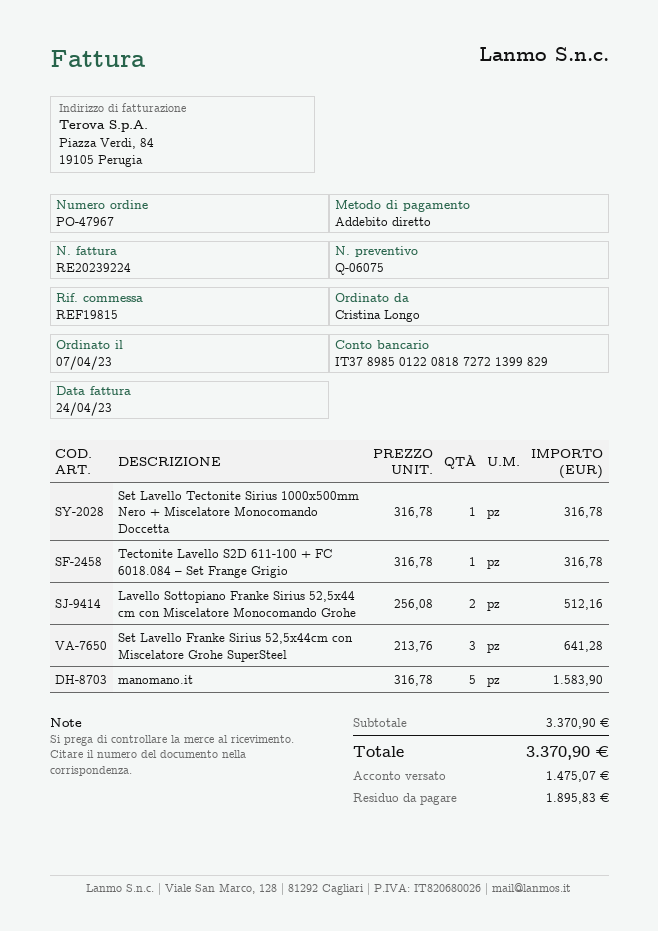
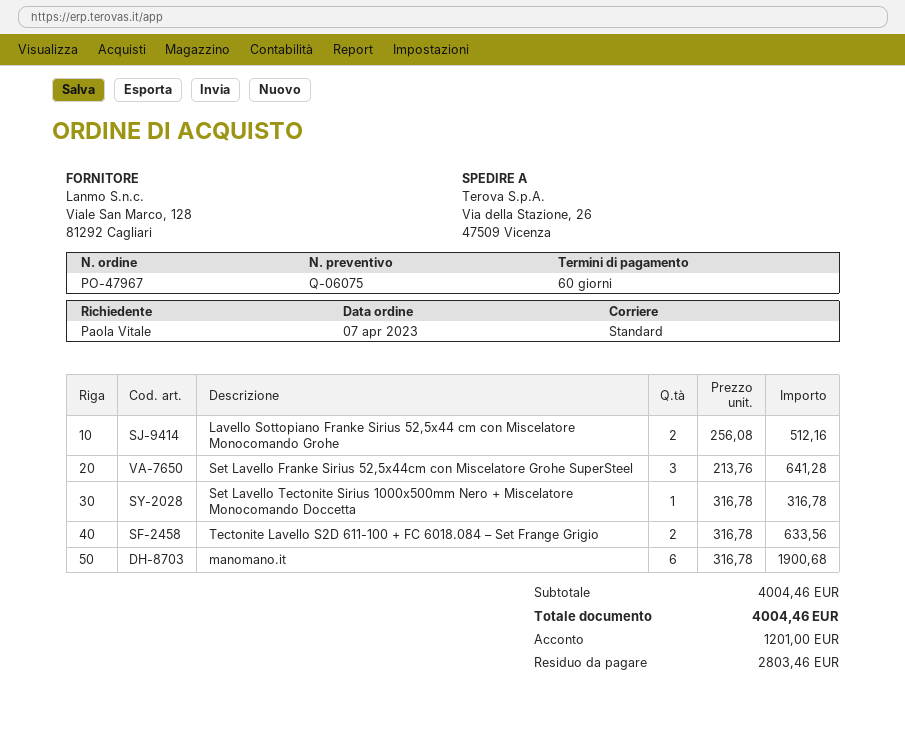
ordered by: Cristina Longo -> Paola Vitale
Tectonite Lavello S2D 611-100 + FC 6018.084 – Set Frange Grigio: 1 x 316.78 = 316.78 -> 2 x 316.78 = 633.56
manomano.it: 5 x 316.78 = 1583.90 -> 6 x 316.78 = 1900.68
subtotal: 3370.90 -> 4004.46
total: 3370.90 -> 4004.46
deposit: 1475.07 -> 1201.00
balance: 1895.83 -> 2803.46

